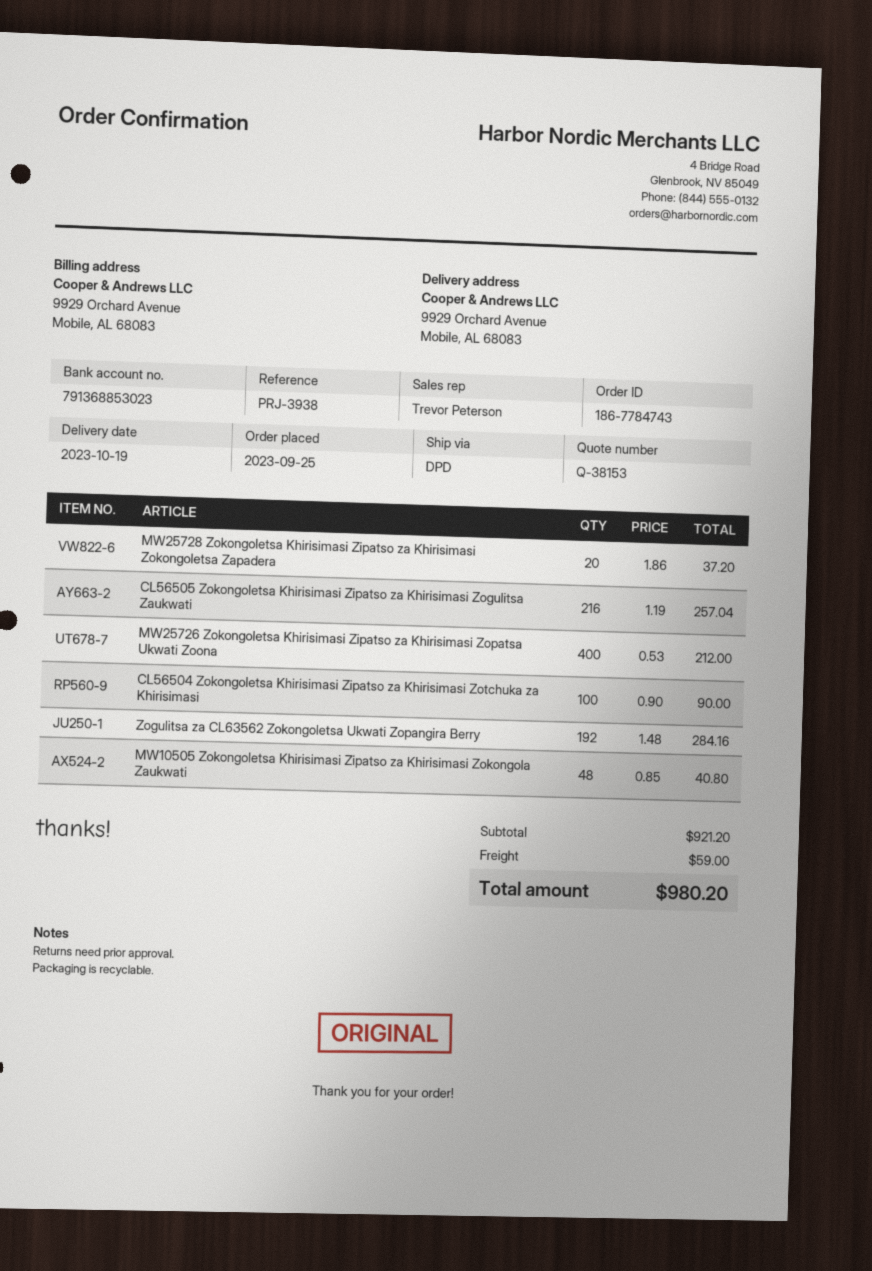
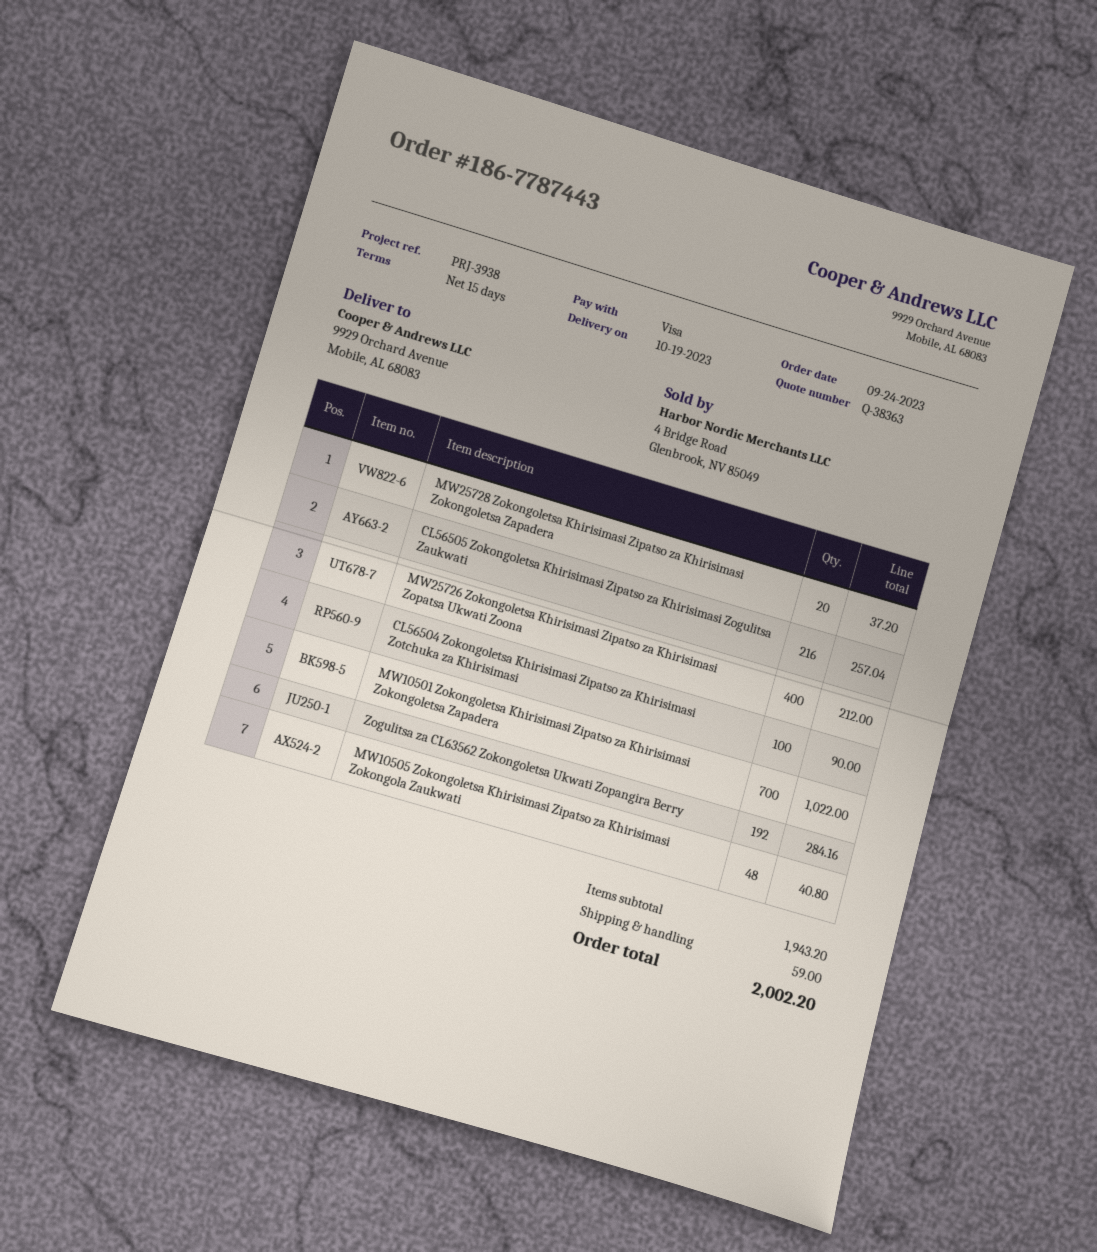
quote number: Q-38153 -> Q-38363
order number: 186-7784743 -> 186-7787443
order date: 2023-09-25 -> 2023-09-24
MW10501 Zokongoletsa Khirisimasi Zipatso za Khirisimasi Zokongoletsa Zapadera: none -> 700 for 1022.00
subtotal: 921.20 -> 1943.20
total: 980.20 -> 2002.20

